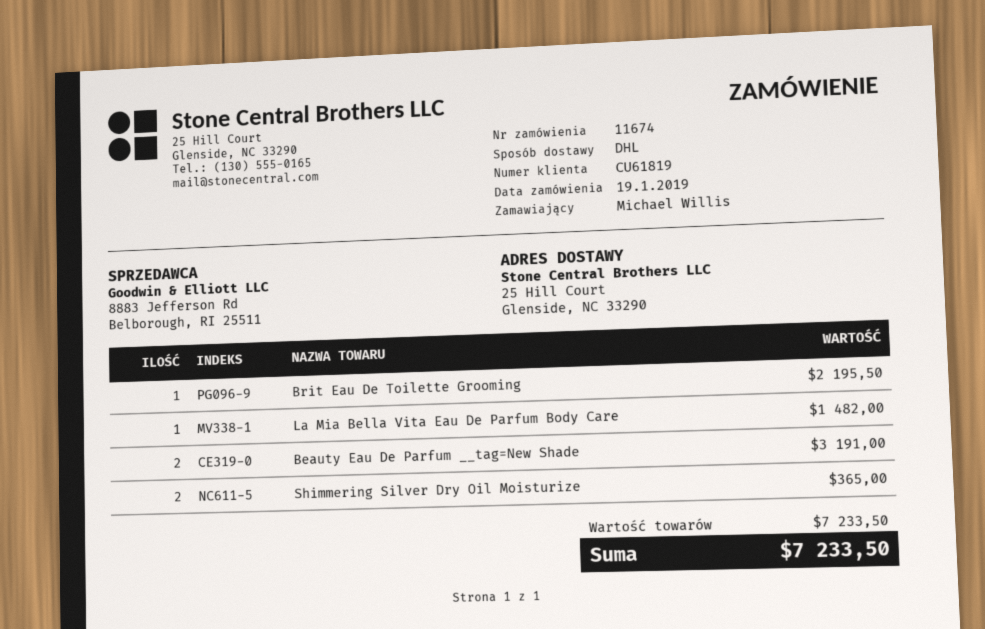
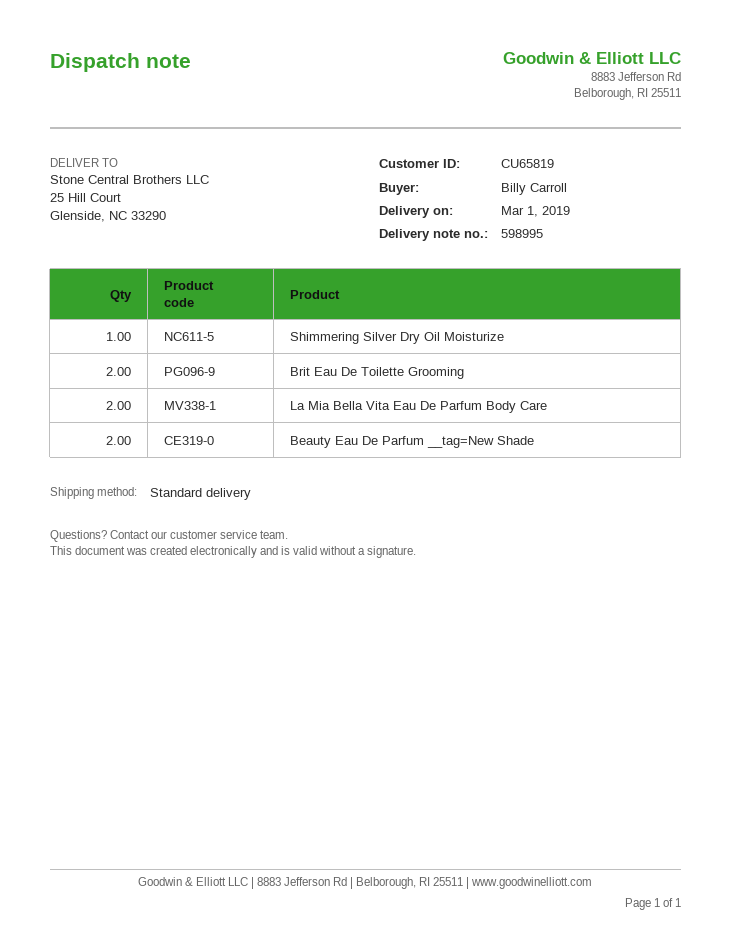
customer number: CU61819 -> CU65819
ordered by: Michael Willis -> Billy Carroll
shipping method: DHL -> standard
Brit Eau De Toilette Grooming: 1 -> 2
La Mia Bella Vita Eau De Parfum Body Care: 1 -> 2
Shimmering Silver Dry Oil Moisturize: 2 -> 1

